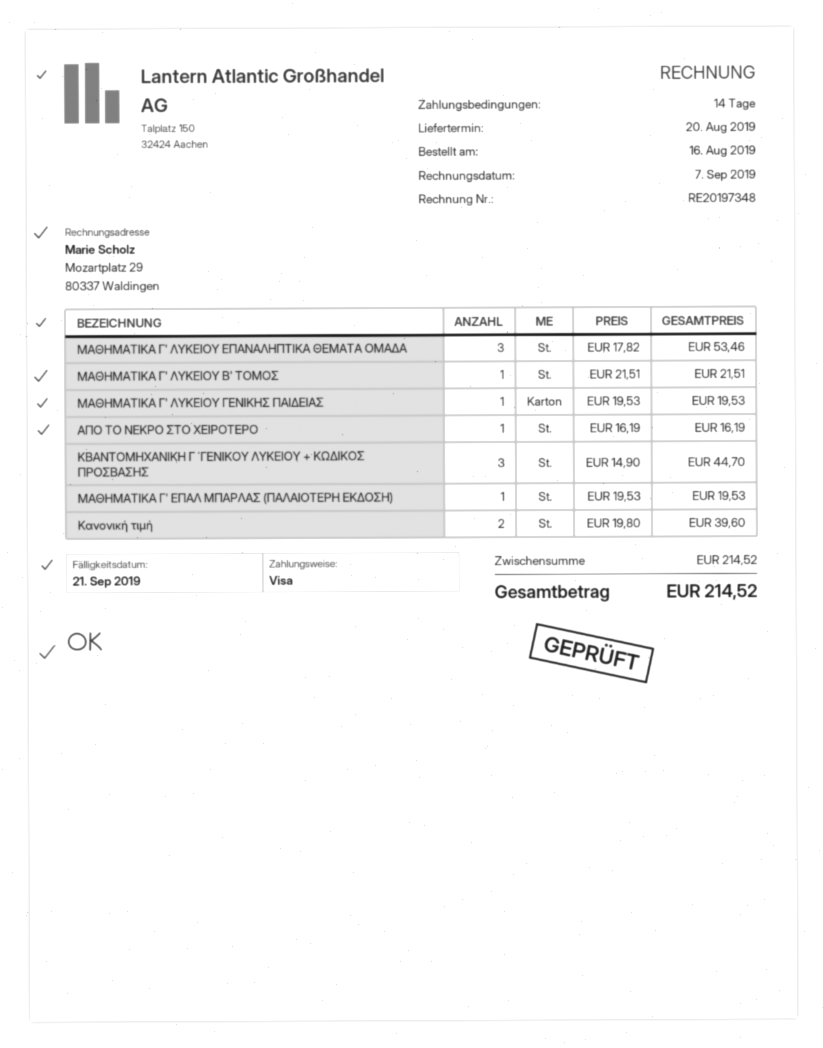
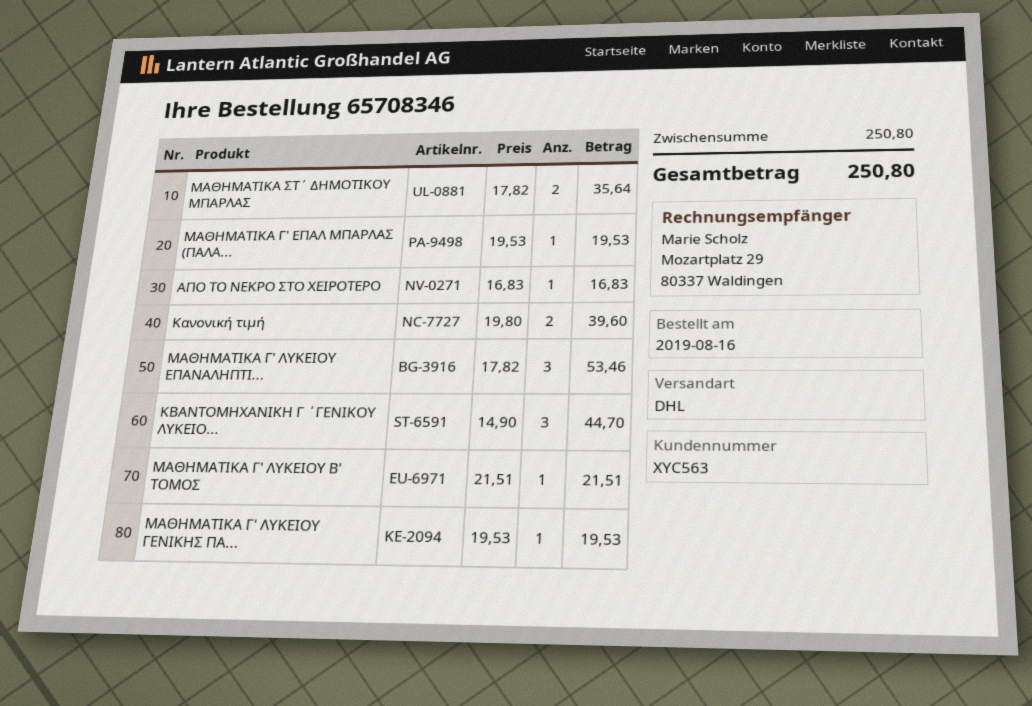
ΑΠΟ ΤΟ ΝΕΚΡΟ ΣΤΟ ΧΕΙΡΟΤΕΡΟ: 1 x 16.19 = 16.19 -> 1 x 16.83 = 16.83
ΜΑΘΗΜΑΤΙΚΑ ΣΤ΄ ΔΗΜΟΤΙΚΟΥ ΜΠΑΡΛΑΣ: none -> 2 x 17.82 = 35.64
subtotal: 214.52 -> 250.80
total: 214.52 -> 250.80

